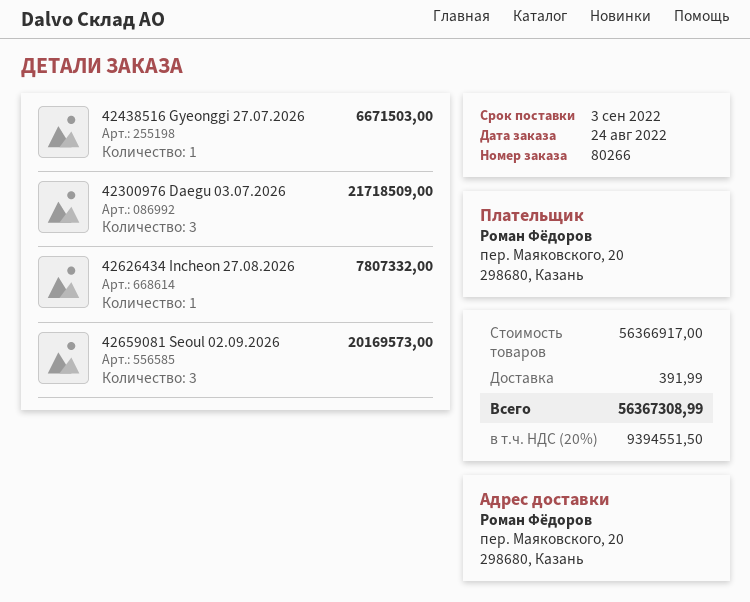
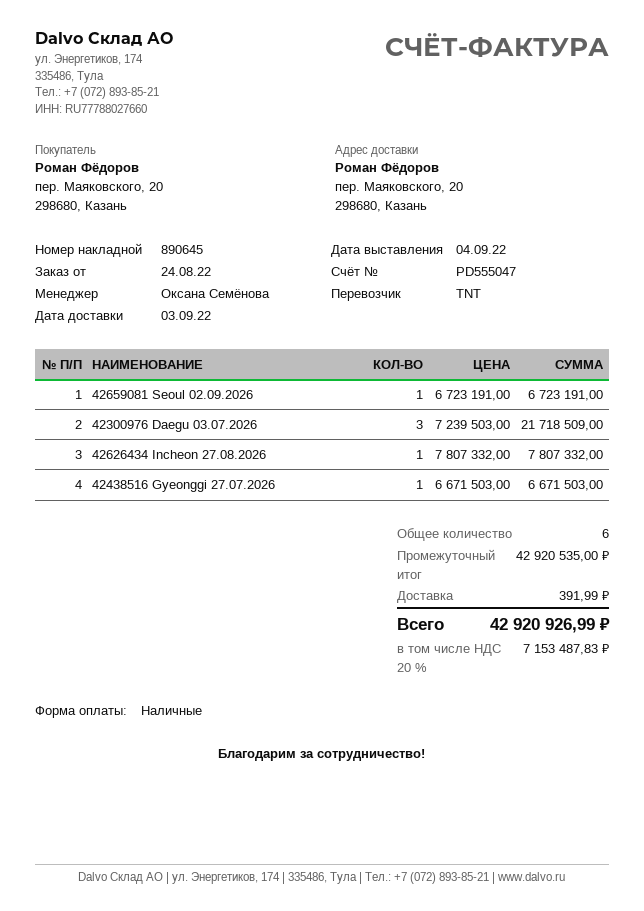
42659081 Seoul 02.09.2026: 3 for 20169573.00 -> 1 for 6723191.00
subtotal: 56366917.00 -> 42920535.00
tax: 20% = 9394551.50 -> 20% = 7153487.83
total: 56367308.99 -> 42920926.99

